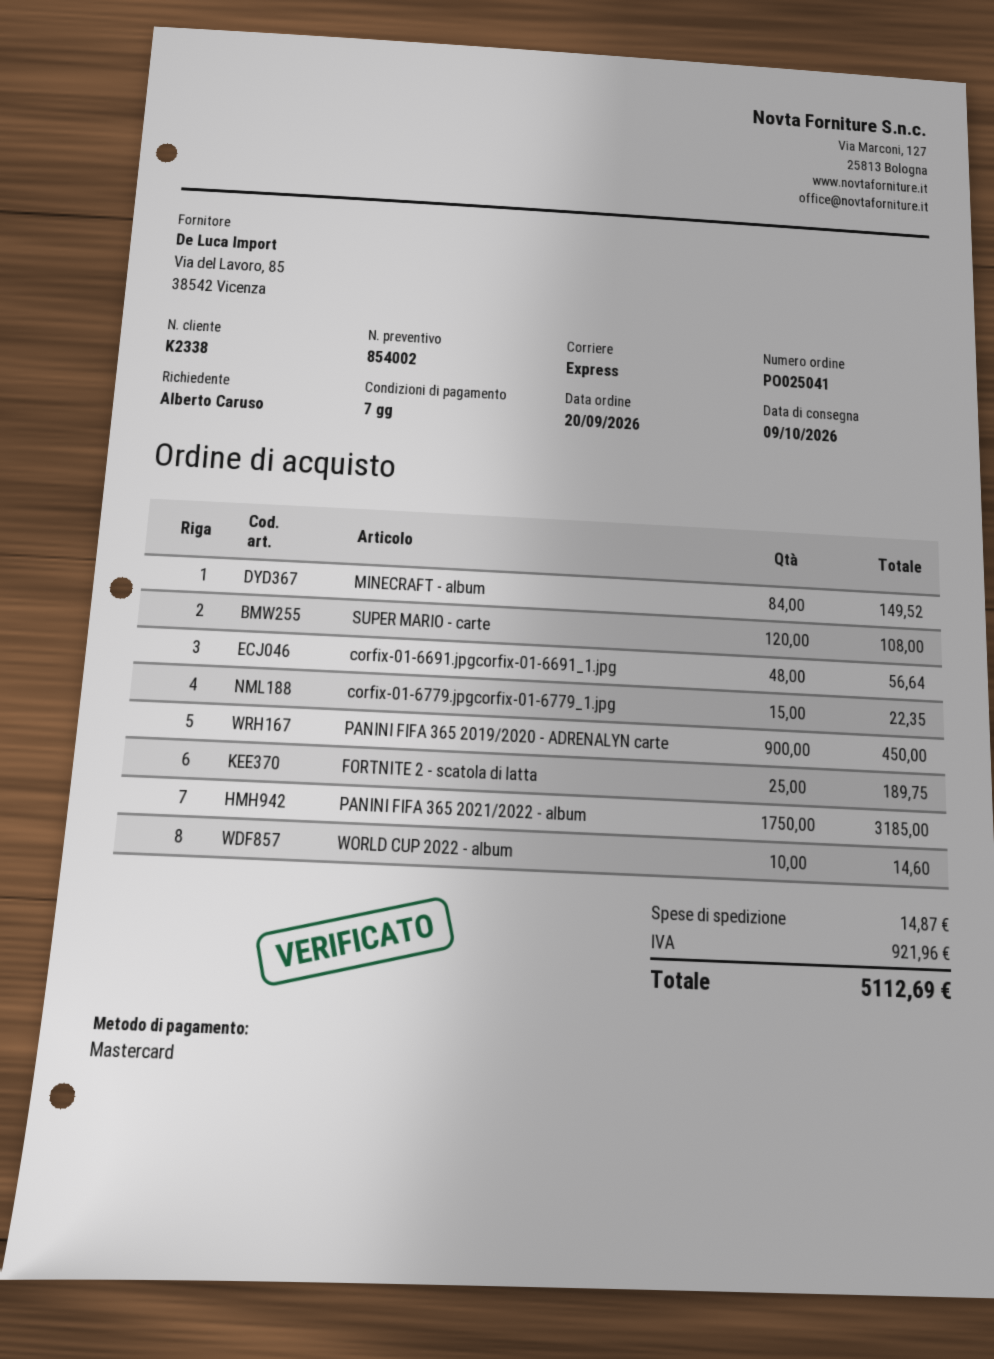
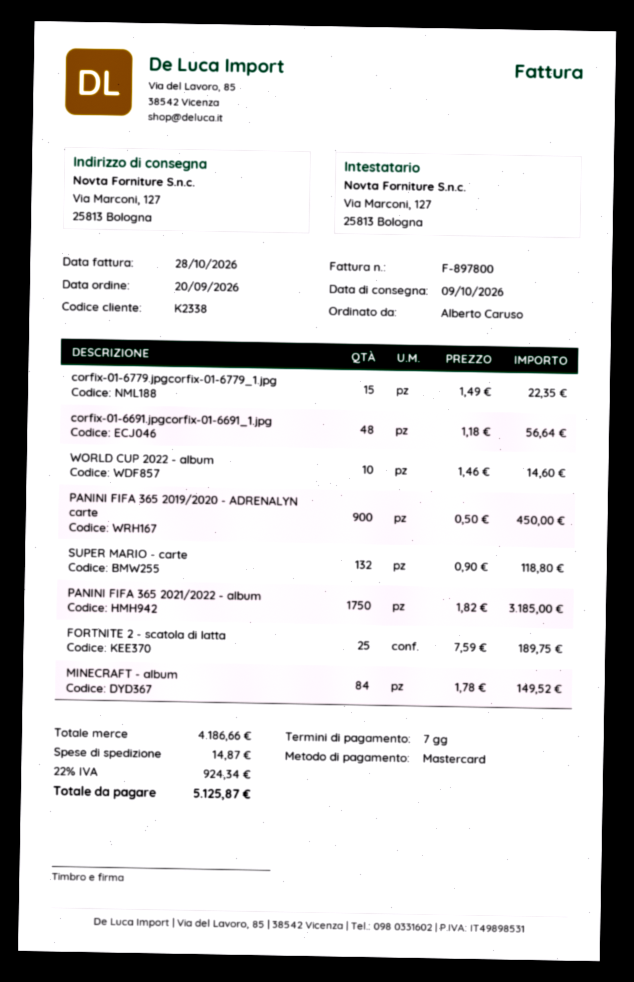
SUPER MARIO - carte: 120 for 108.00 -> 132 for 118.80
tax: 921.96 -> 924.34
total: 5112.69 -> 5125.87

